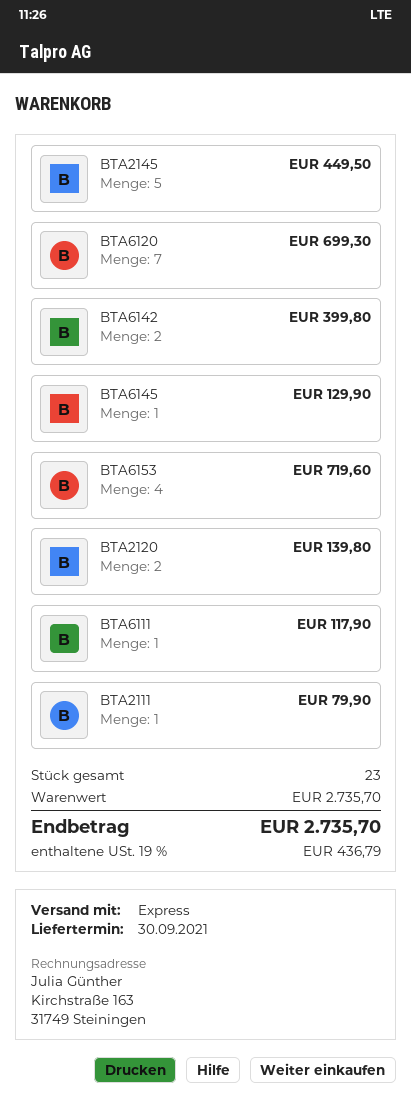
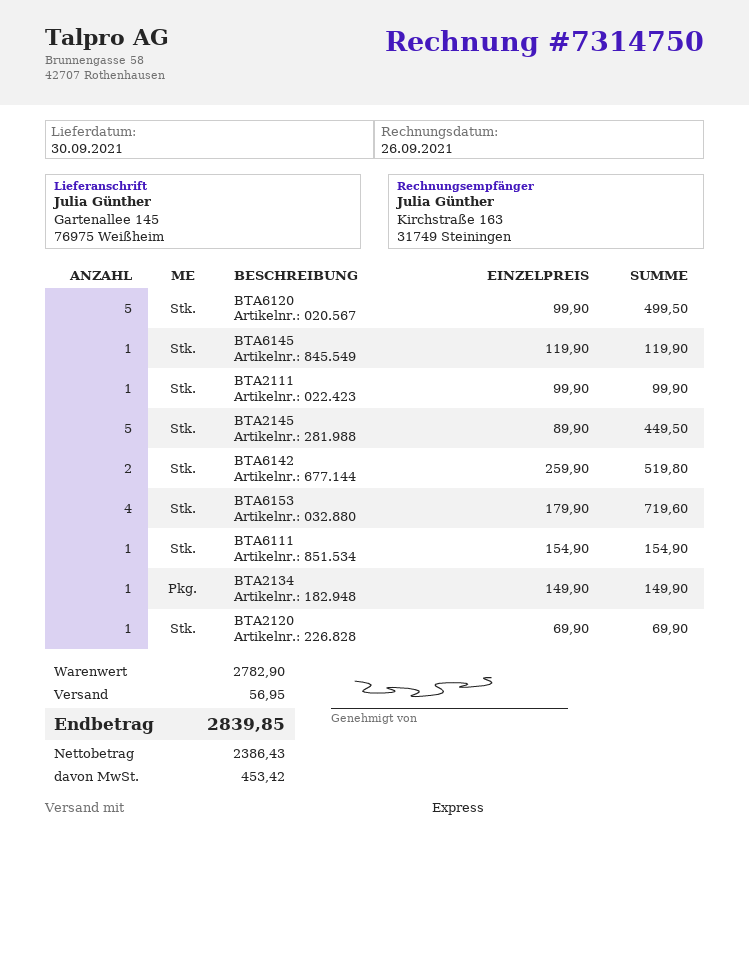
BTA6120: 7 for 699.30 -> 5 for 499.50
BTA6142: 2 for 399.80 -> 2 for 519.80
BTA6145: 1 for 129.90 -> 1 for 119.90
BTA2120: 2 for 139.80 -> 1 for 69.90
BTA6111: 1 for 117.90 -> 1 for 154.90
BTA2111: 1 for 79.90 -> 1 for 99.90
BTA2134: none -> 1 for 149.90
subtotal: 2735.70 -> 2782.90
shipping: none -> 56.95
tax: 436.79 -> 453.42
total: 2735.70 -> 2839.85

